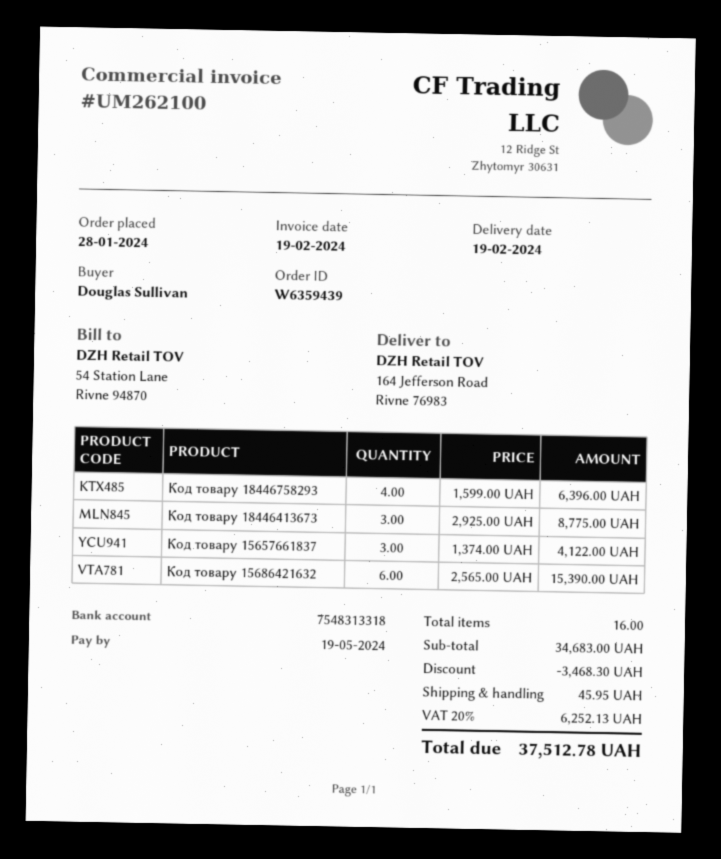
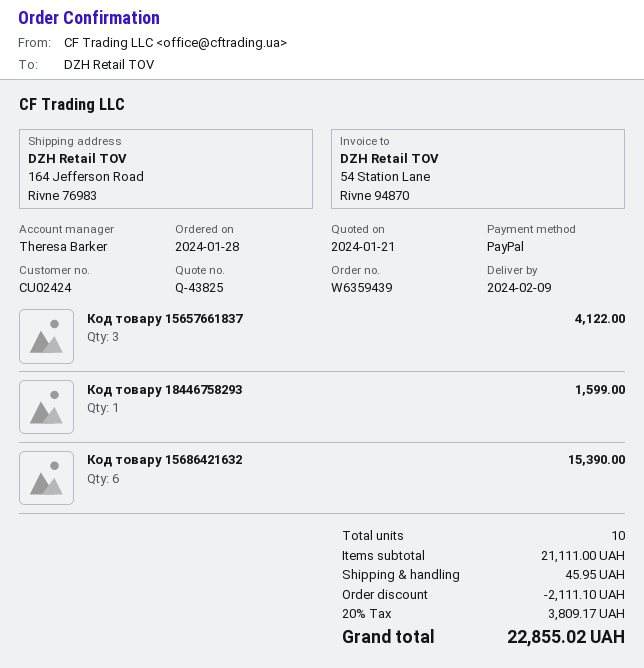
delivery date: 2024-02-19 -> 2024-02-09
Код товару 18446758293: 4 for 6396.00 -> 1 for 1599.00
Код товару 18446413673: 3 for 8775.00 -> none
total quantity: 16 -> 10
subtotal: 34683.00 -> 21111.00
discount: 3468.30 -> 2111.10
tax: 20% = 6252.13 -> 20% = 3809.17
total: 37512.78 -> 22855.02

